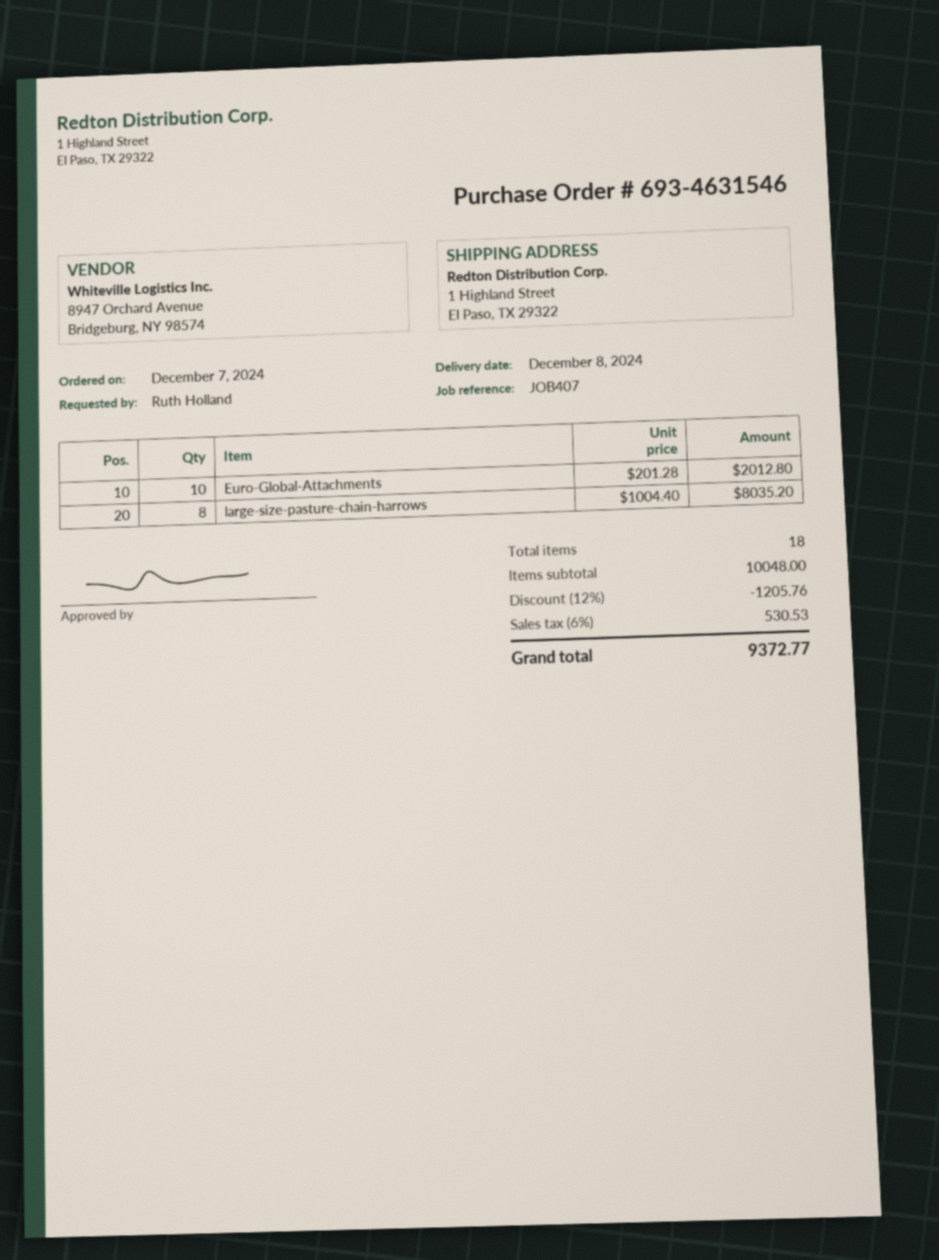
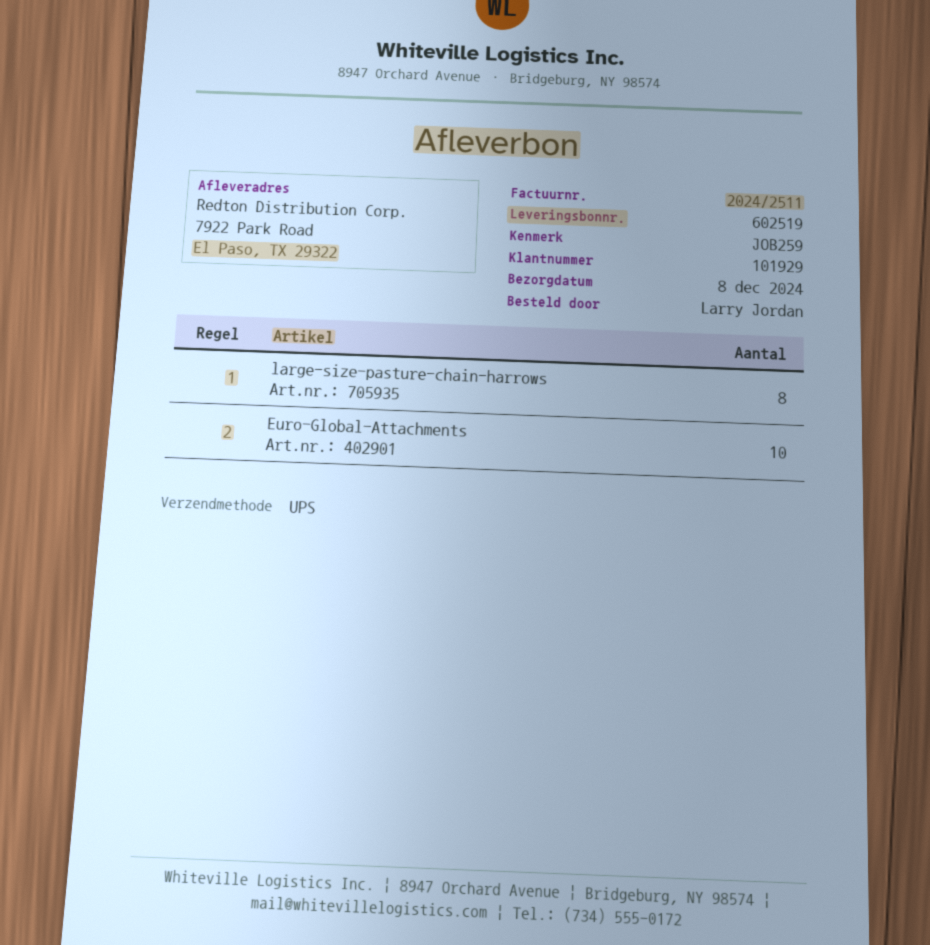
reference: JOB407 -> JOB259
ordered by: Ruth Holland -> Larry Jordan
ship to: 1 Highland Street, El Paso, TX 29322 -> 7922 Park Road, El Paso, TX 29322

